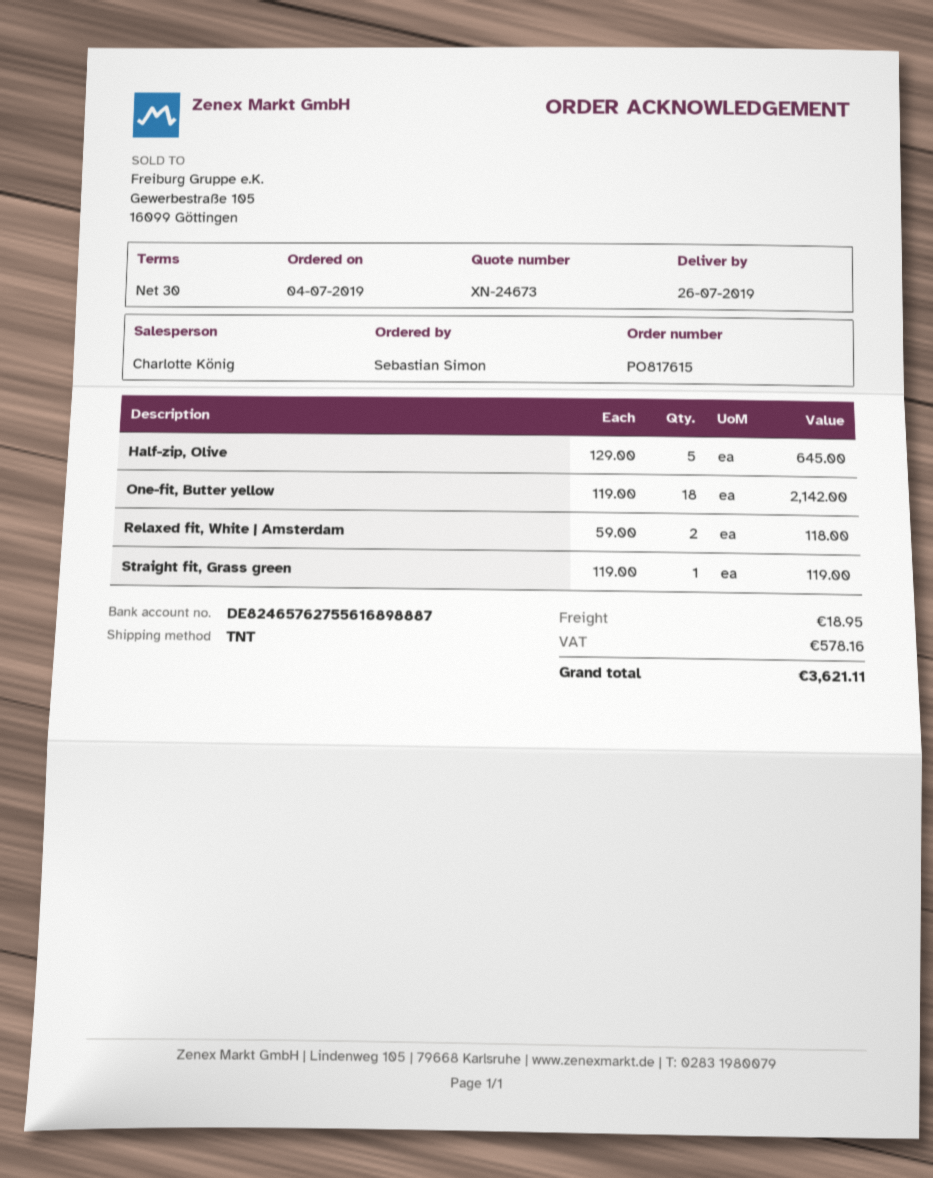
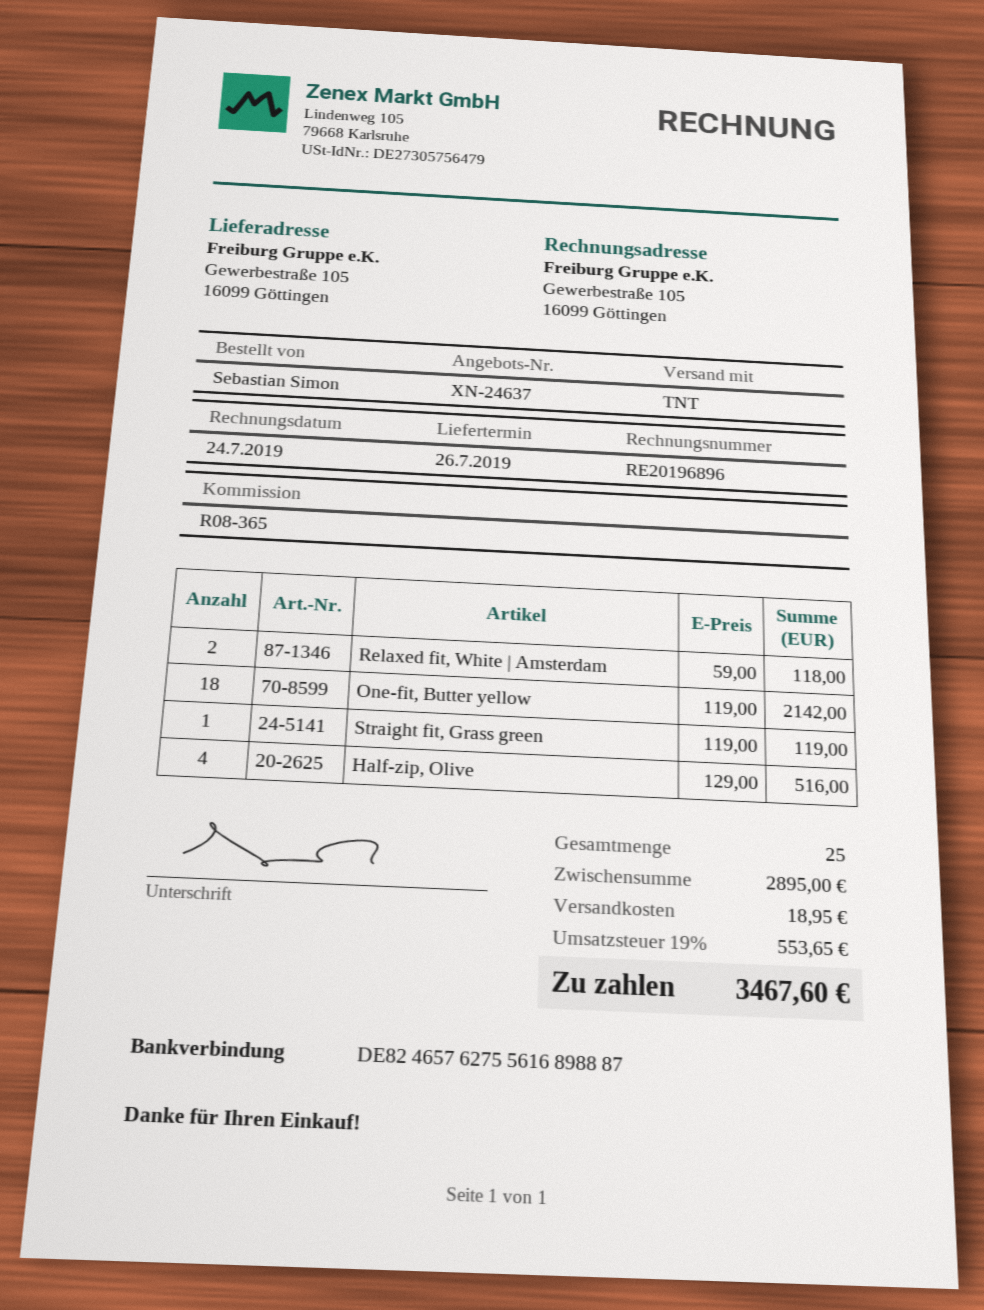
quote number: XN-24673 -> XN-24637
Half-zip, Olive: 5 x 129.00 = 645.00 -> 4 x 129.00 = 516.00
tax: 578.16 -> 553.65
total: 3621.11 -> 3467.60

